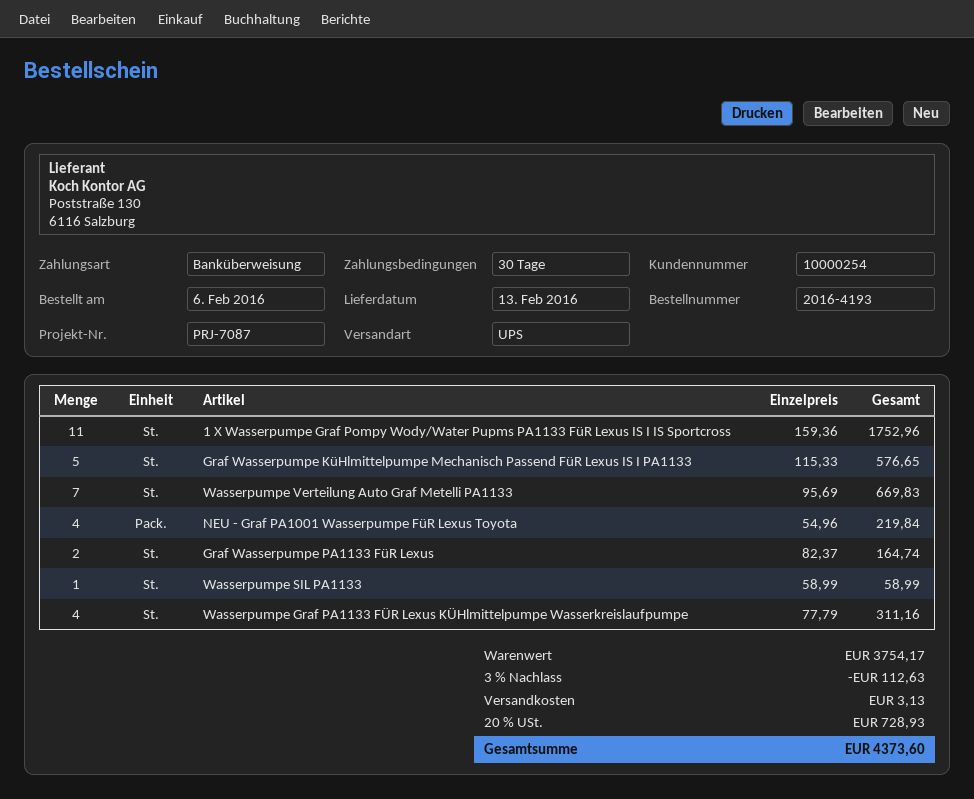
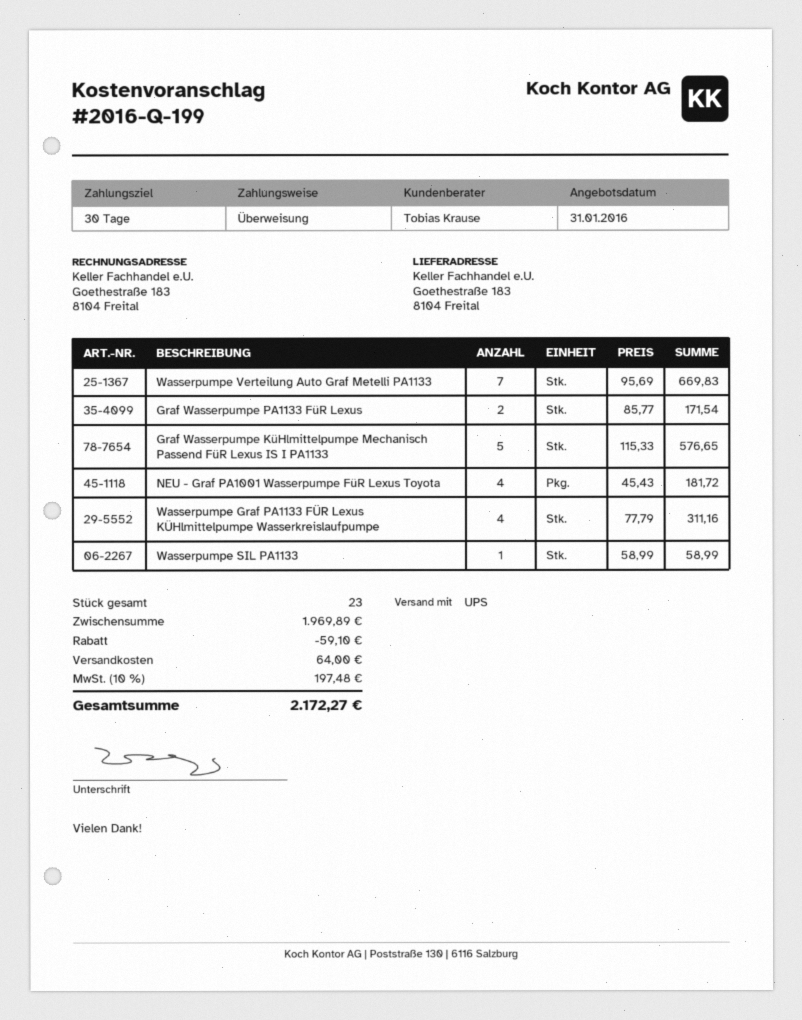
1 X Wasserpumpe Graf Pompy Wody/Water Pupms PA1133 FüR Lexus IS I IS Sportcross: 11 x 159.36 = 1752.96 -> none
NEU - Graf PA1001 Wasserpumpe FüR Lexus Toyota: 4 x 54.96 = 219.84 -> 4 x 45.43 = 181.72
Graf Wasserpumpe PA1133 FüR Lexus: 2 x 82.37 = 164.74 -> 2 x 85.77 = 171.54
subtotal: 3754.17 -> 1969.89
discount: 112.63 -> 59.10
shipping: 3.13 -> 64.00
tax: 20% = 728.93 -> 10% = 197.48
total: 4373.60 -> 2172.27

